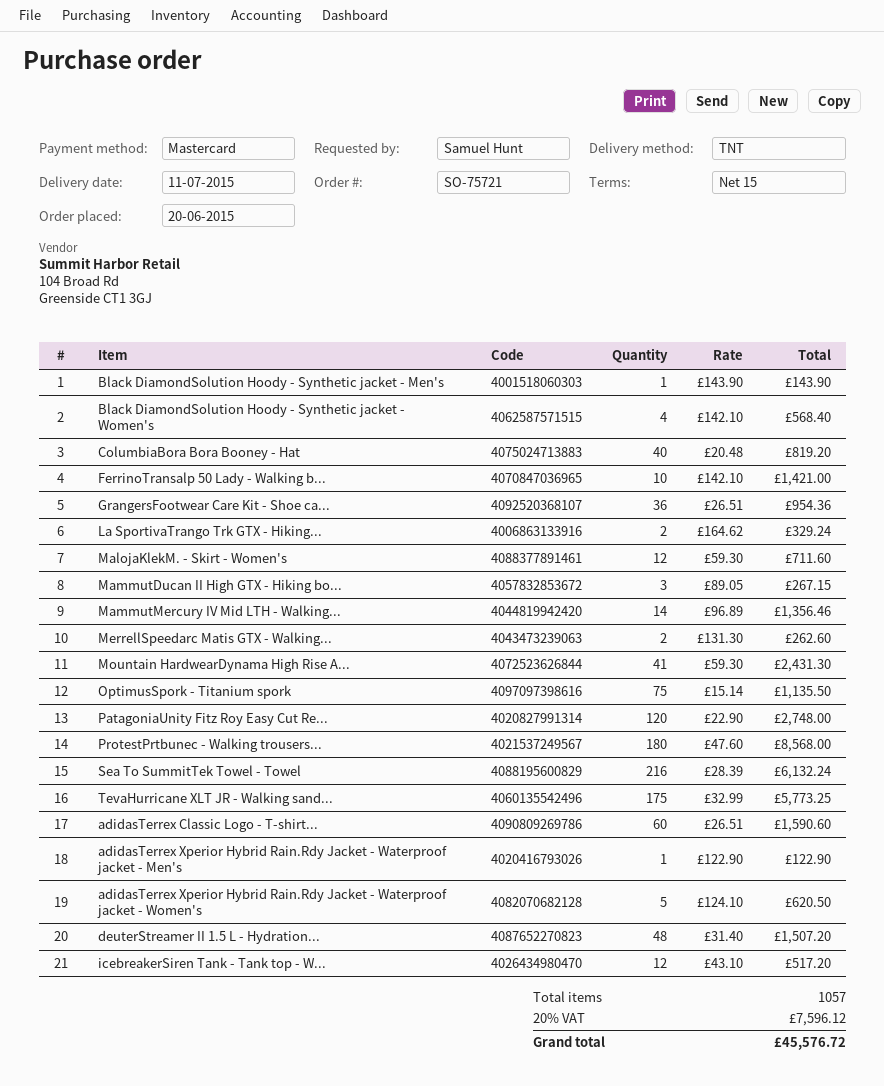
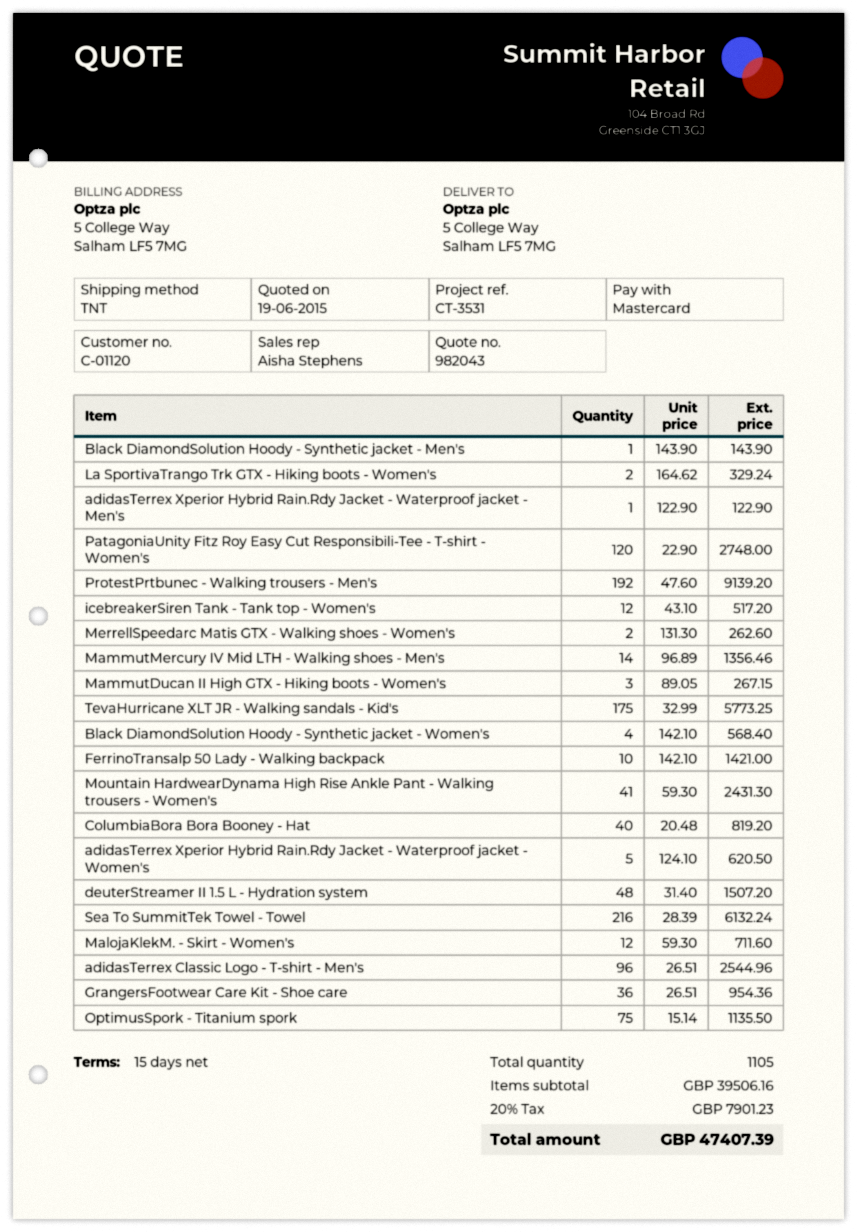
ProtestPrtbunec - Walking trousers...: 180 x 47.60 = 8568.00 -> 192 x 47.60 = 9139.20
adidasTerrex Classic Logo - T-shirt...: 60 x 26.51 = 1590.60 -> 96 x 26.51 = 2544.96
total quantity: 1057 -> 1105
tax: 20% = 7596.12 -> 20% = 7901.23
total: 45576.72 -> 47407.39

